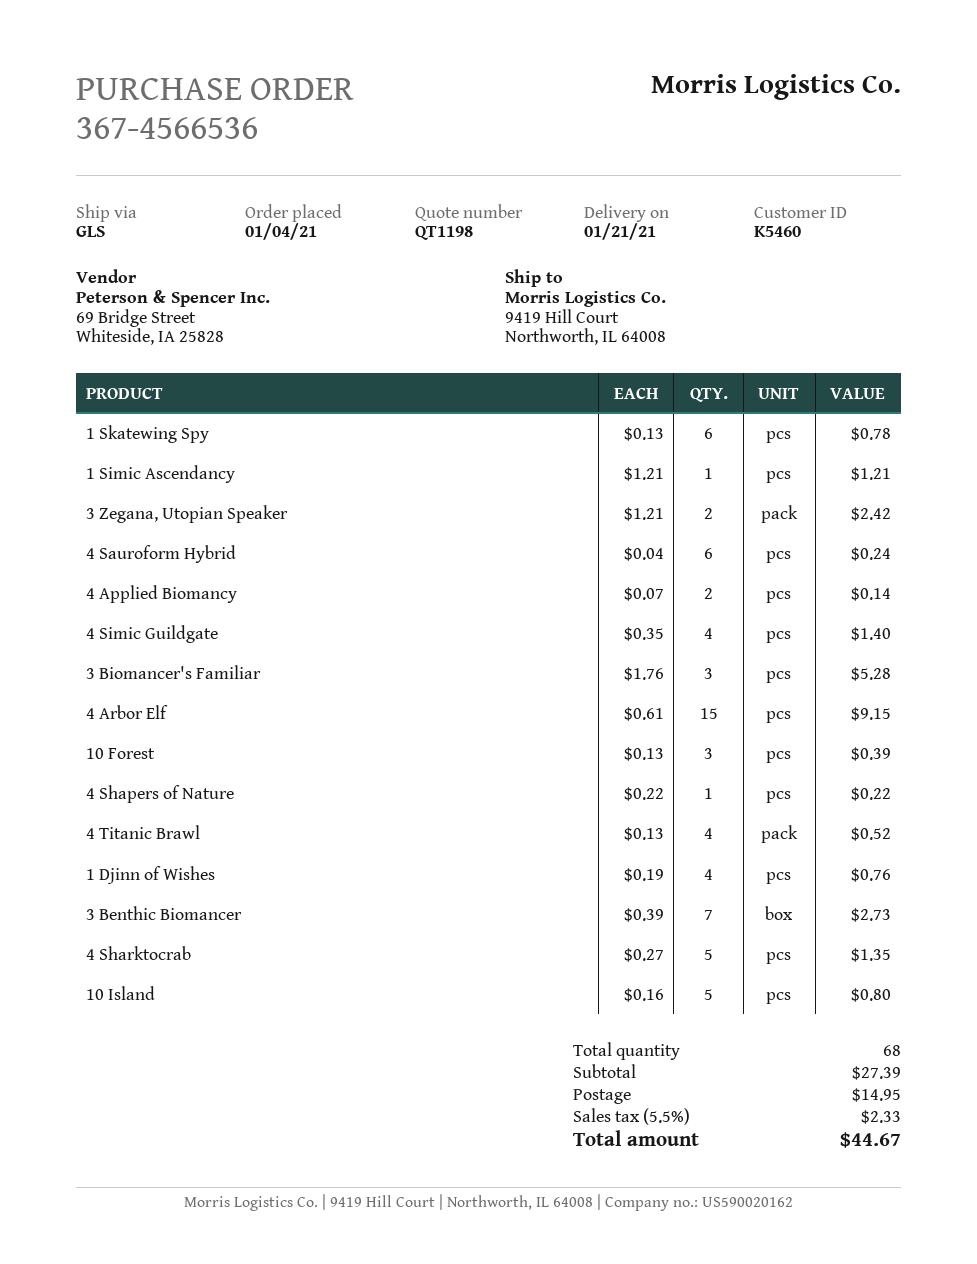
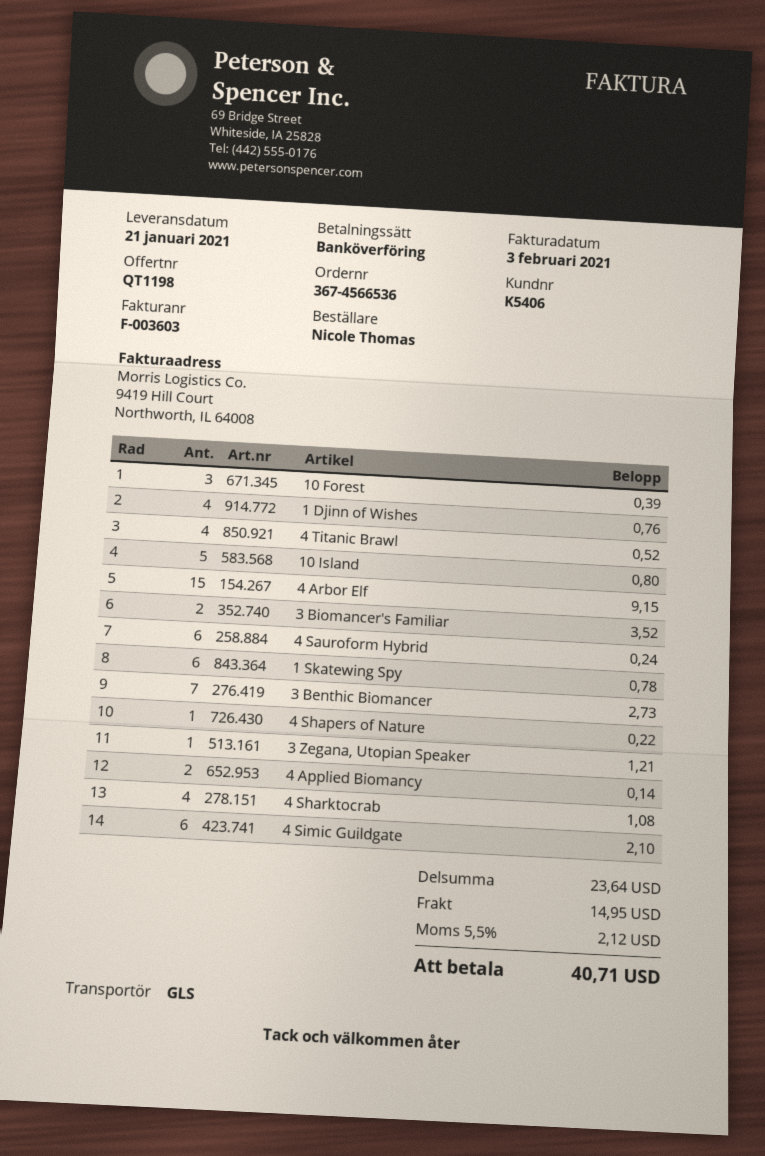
customer number: K5460 -> K5406
1 Simic Ascendancy: 1 for 1.21 -> none
3 Zegana, Utopian Speaker: 2 for 2.42 -> 1 for 1.21
4 Simic Guildgate: 4 for 1.40 -> 6 for 2.10
3 Biomancer's Familiar: 3 for 5.28 -> 2 for 3.52
4 Sharktocrab: 5 for 1.35 -> 4 for 1.08
subtotal: 27.39 -> 23.64
tax: 5.5% = 2.33 -> 5.5% = 2.12
total: 44.67 -> 40.71

